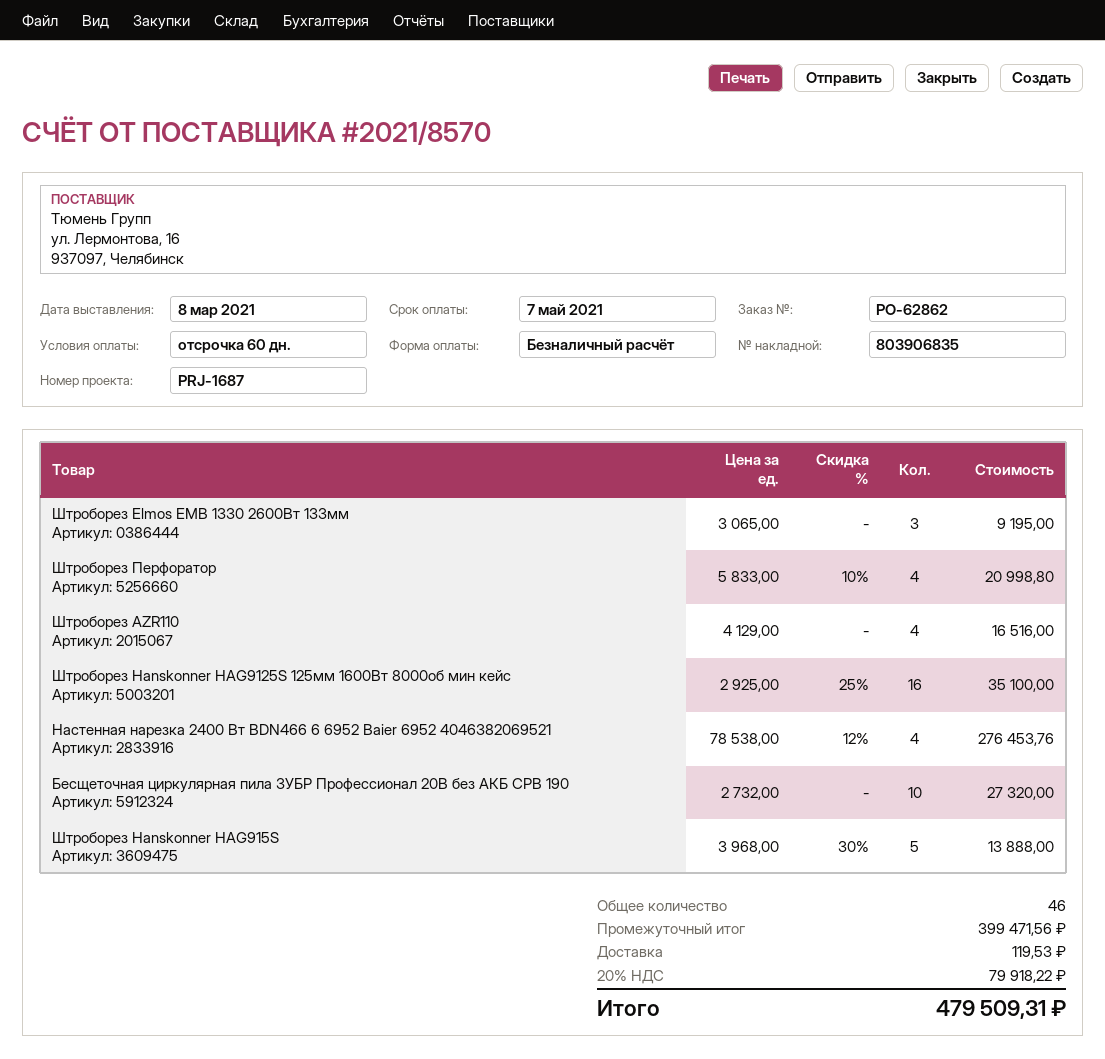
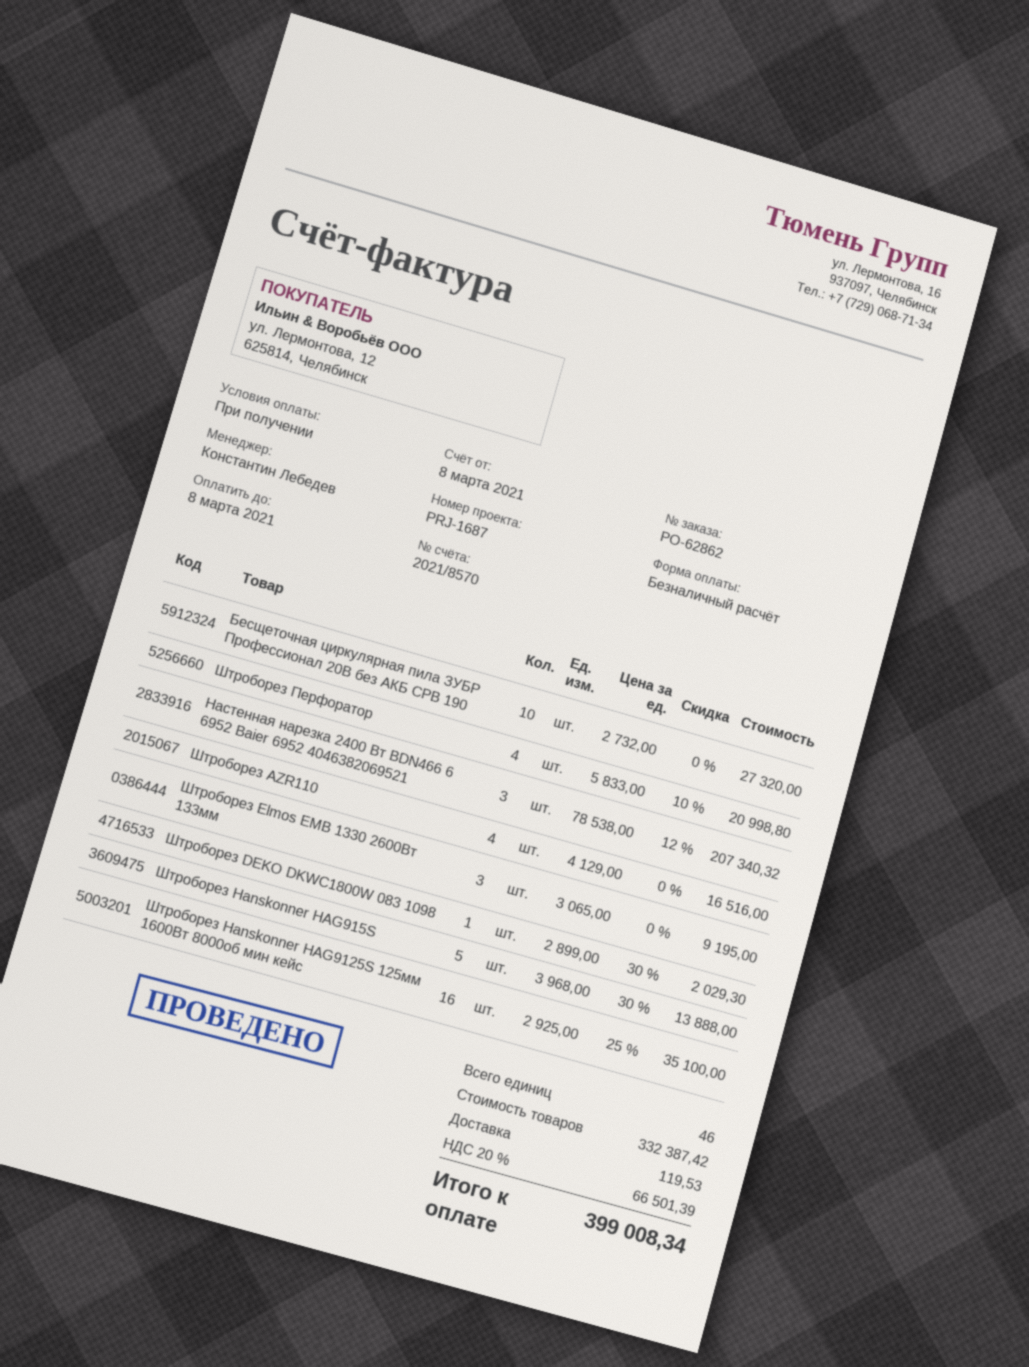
payment terms: 60 days -> on receipt
due date: 2021-05-07 -> 2021-03-08
Настенная нарезка 2400 Вт BDN466 6 6952 Baier 6952 4046382069521: 4 x 78538.00 - 12% = 276453.76 -> 3 x 78538.00 - 12% = 207340.32
Штроборез DEKO DKWC1800W 083 1098: none -> 1 x 2899.00 - 30% = 2029.30
subtotal: 399471.56 -> 332387.42
tax: 20% = 79918.22 -> 20% = 66501.39
total: 479509.31 -> 399008.34

